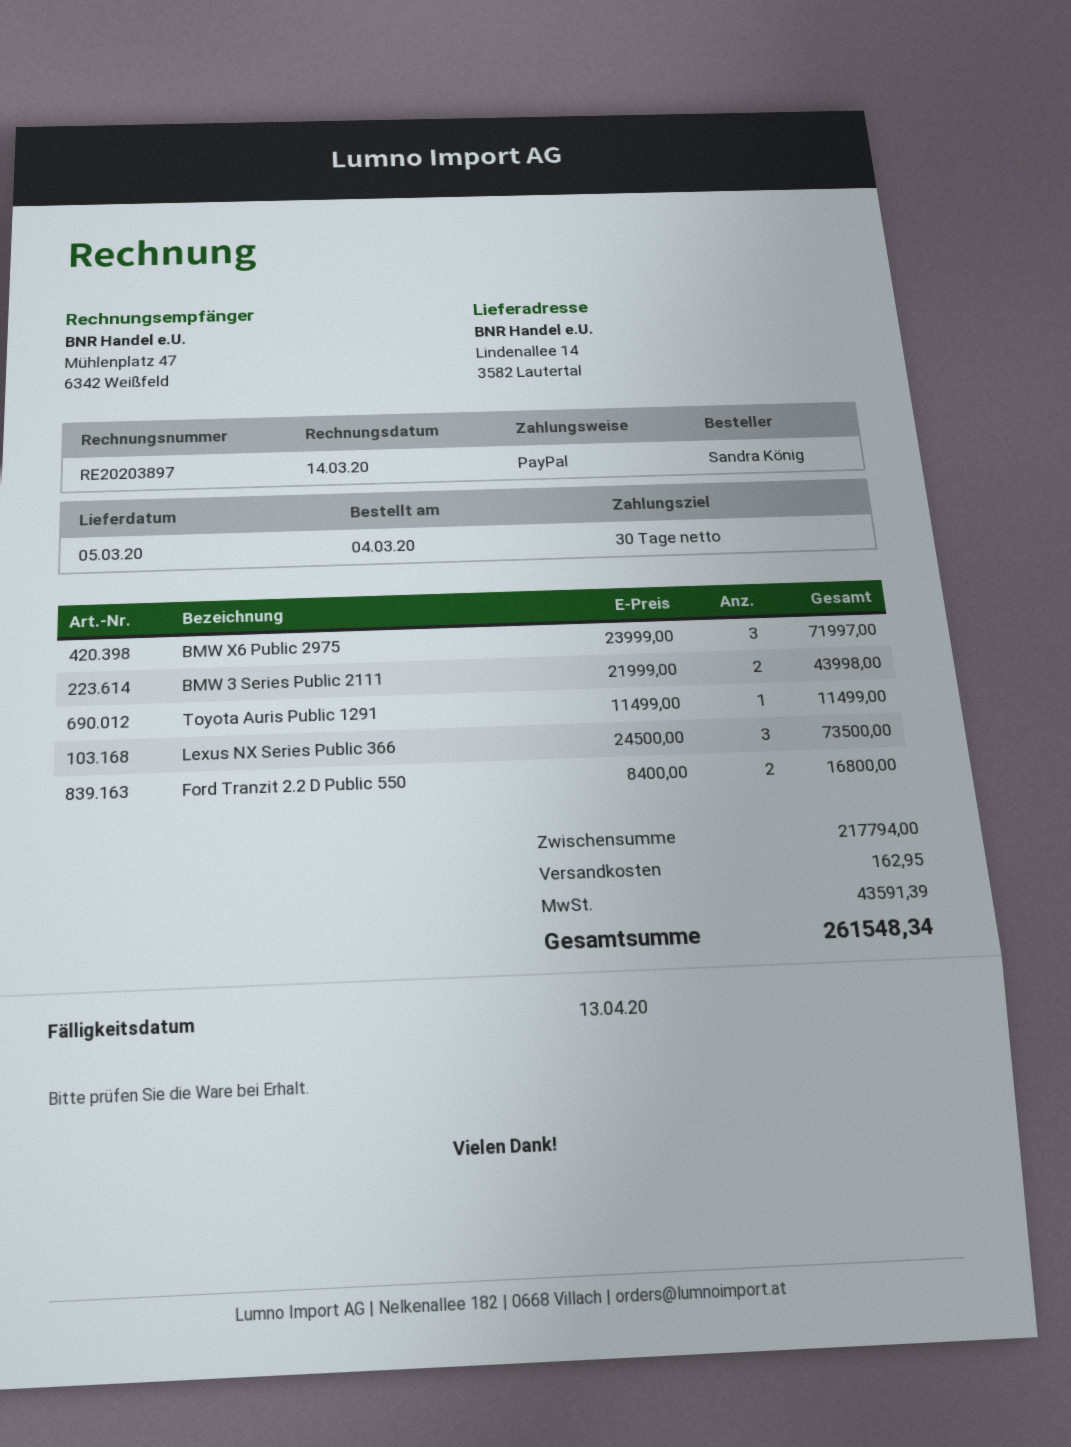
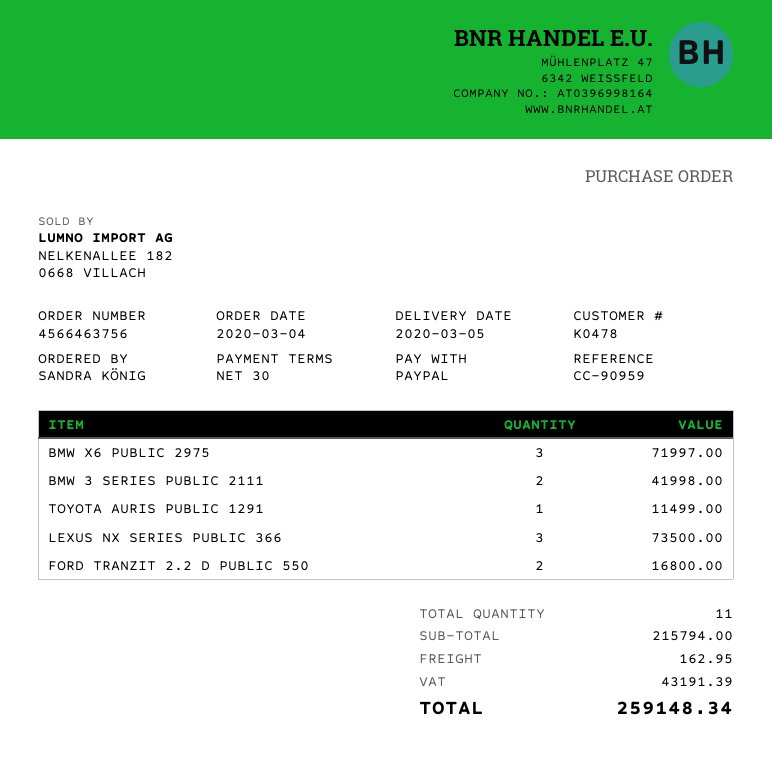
BMW 3 Series Public 2111: 2 for 43998.00 -> 2 for 41998.00
subtotal: 217794.00 -> 215794.00
tax: 43591.39 -> 43191.39
total: 261548.34 -> 259148.34

